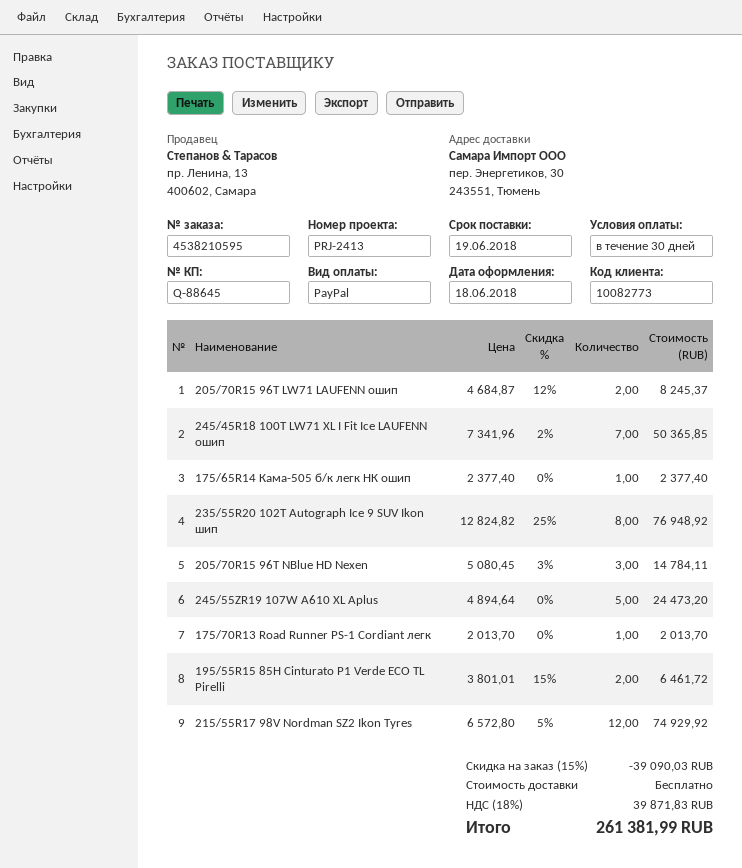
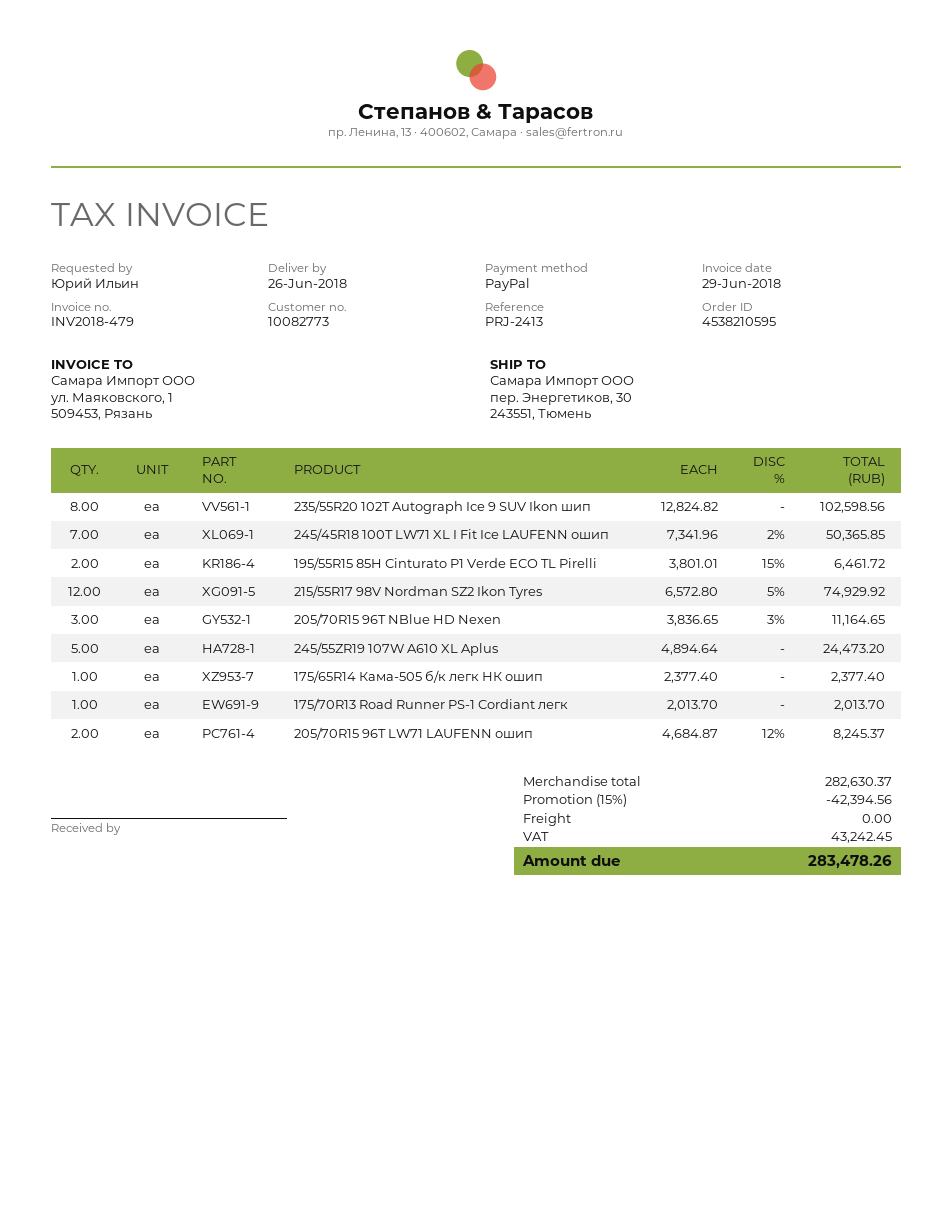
delivery date: 2018-06-19 -> 2018-06-26
235/55R20 102T Autograph Ice 9 SUV Ikon шип: 8 x 12824.82 - 25% = 76948.92 -> 8 x 12824.82 = 102598.56
205/70R15 96T NBlue HD Nexen: 3 x 5080.45 - 3% = 14784.11 -> 3 x 3836.65 - 3% = 11164.65
discount: 15% = 39090.03 -> 15% = 42394.56
tax: 39871.83 -> 43242.45
total: 261381.99 -> 283478.26

